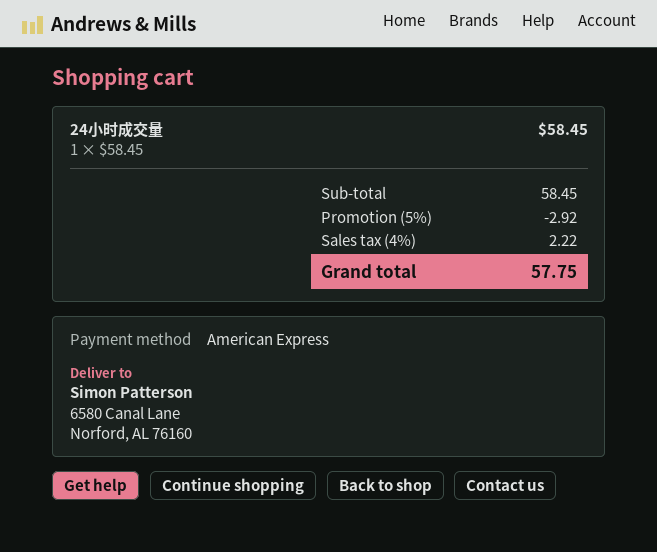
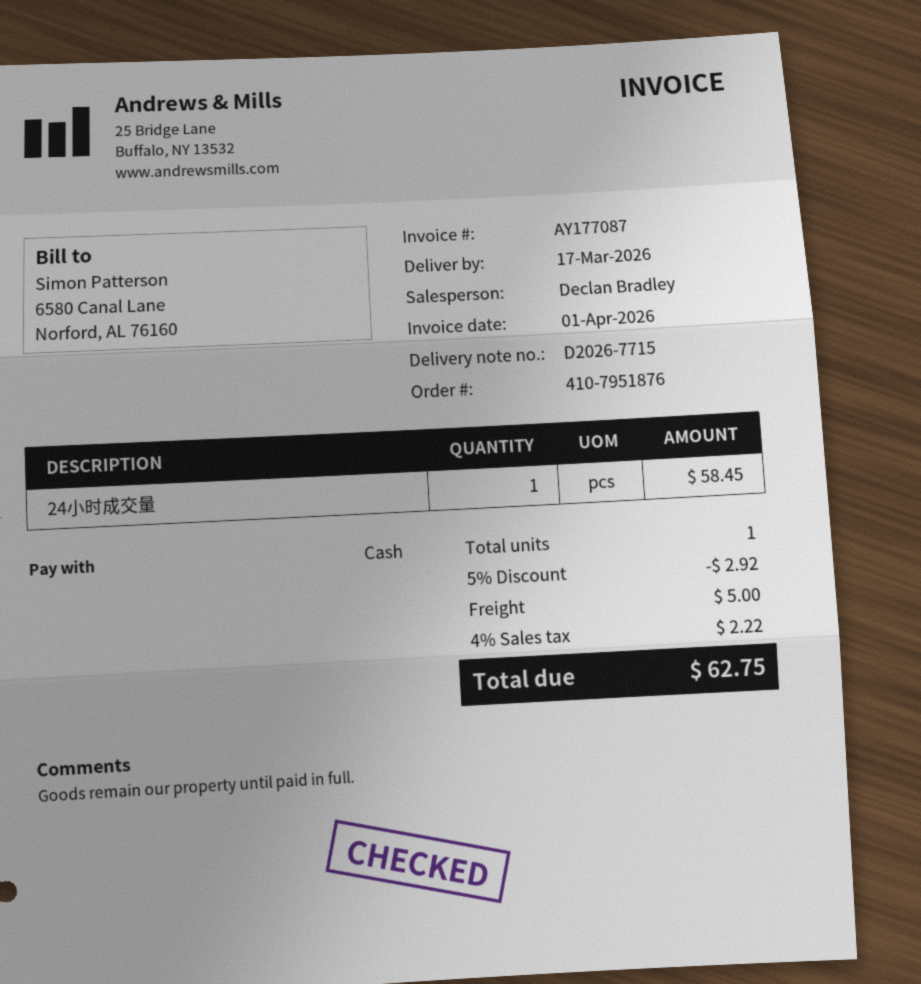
payment method: American Express -> cash
shipping: none -> 5.00
total: 57.75 -> 62.75

